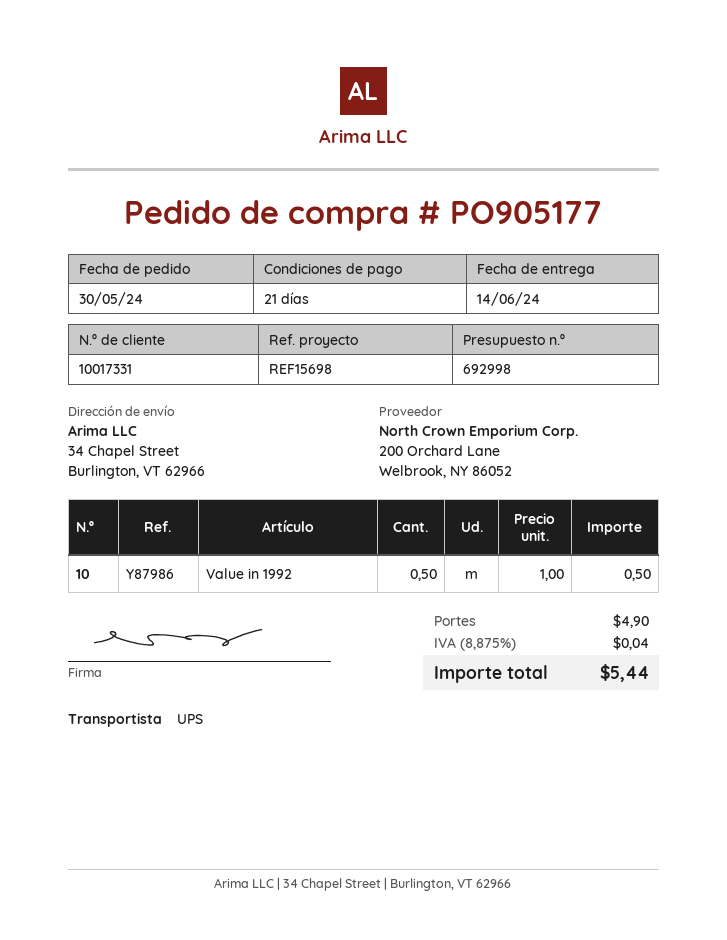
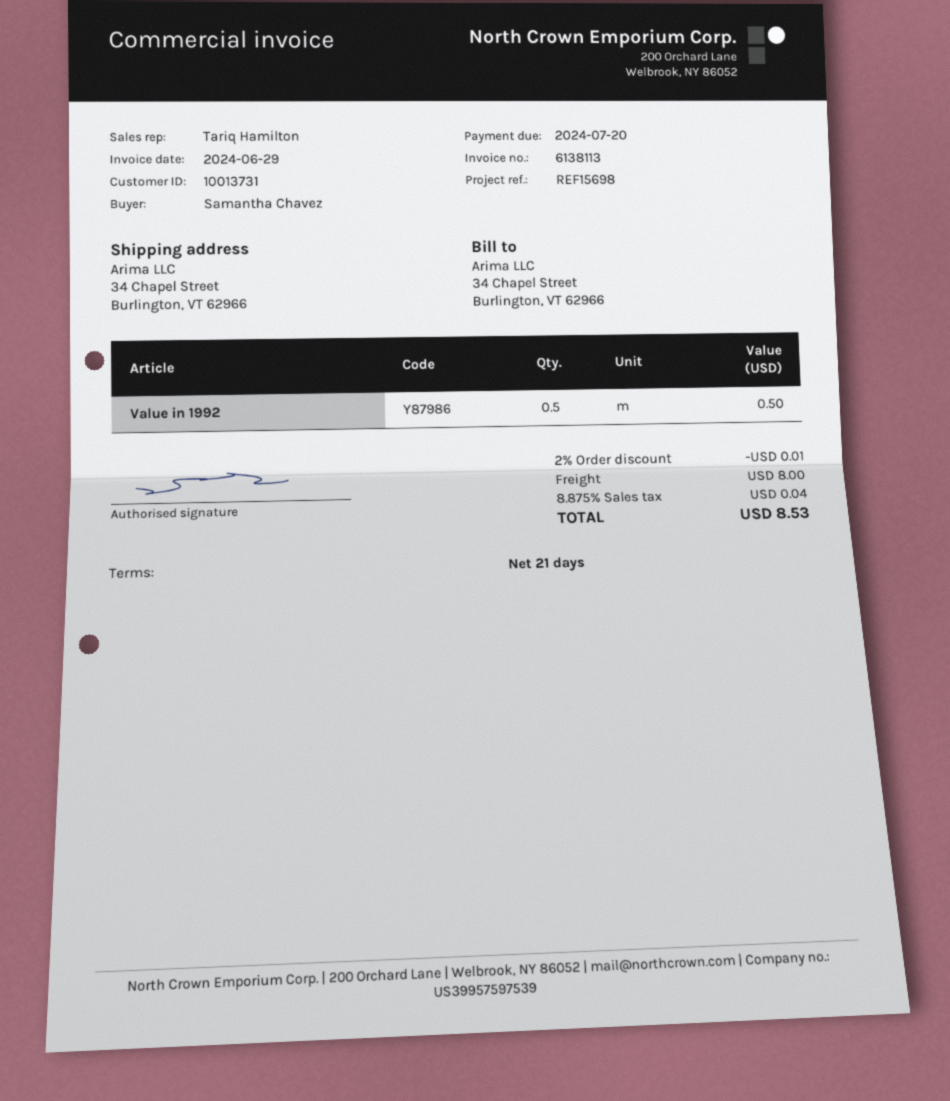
customer number: 10017331 -> 10013731
discount: none -> 2% = 0.01
shipping: 4.90 -> 8.00
total: 5.44 -> 8.53

